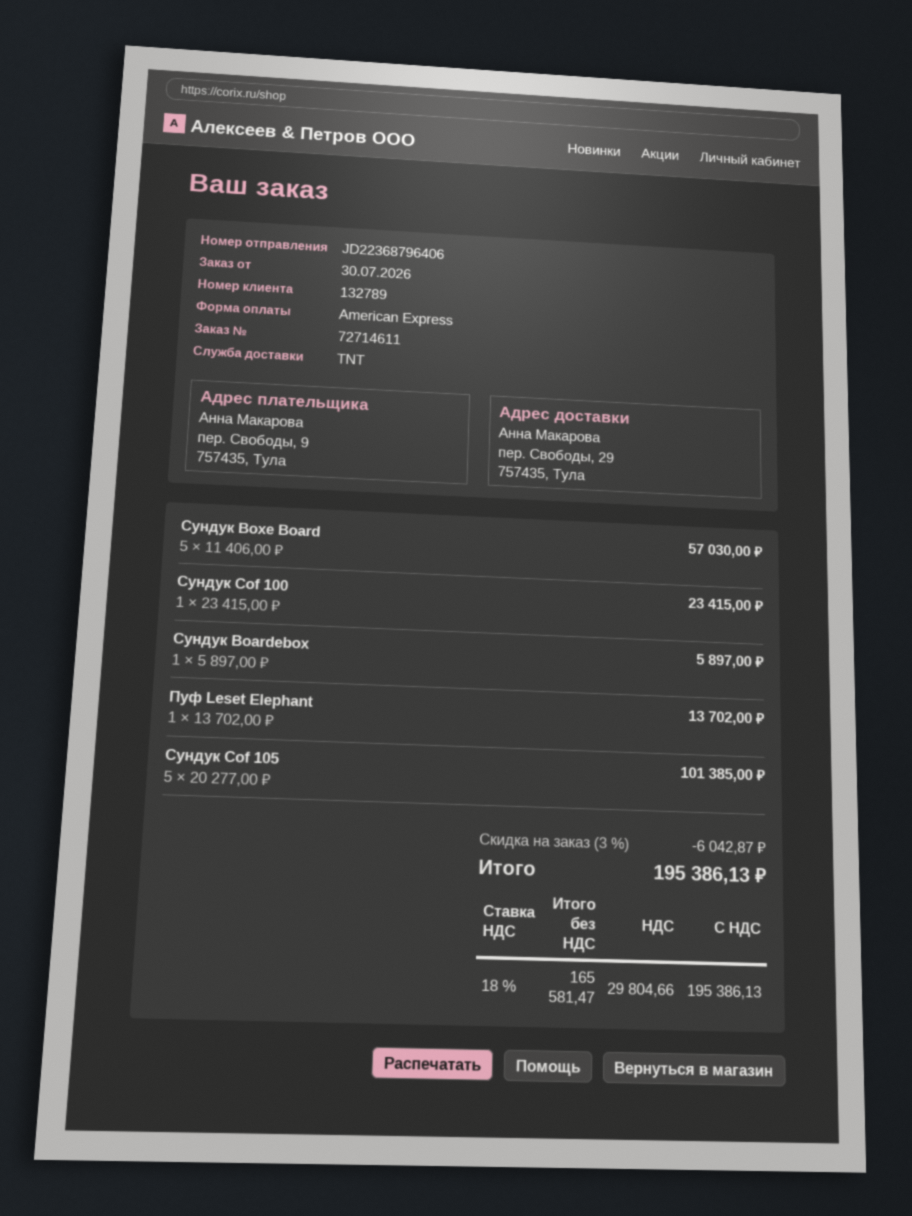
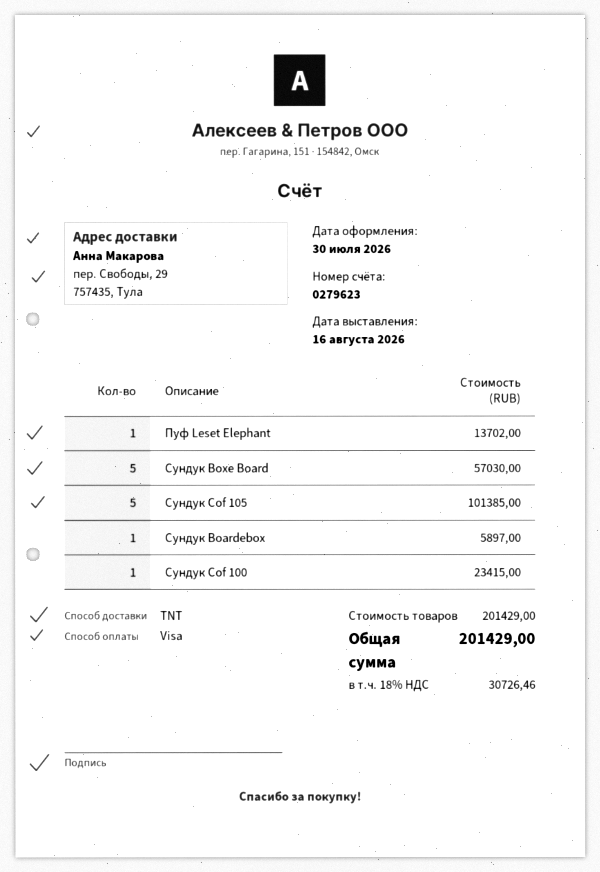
payment method: American Express -> Visa
discount: 3% = 6042.87 -> none
tax: 18% = 29804.66 -> 18% = 30726.46
total: 195386.13 -> 201429.00

